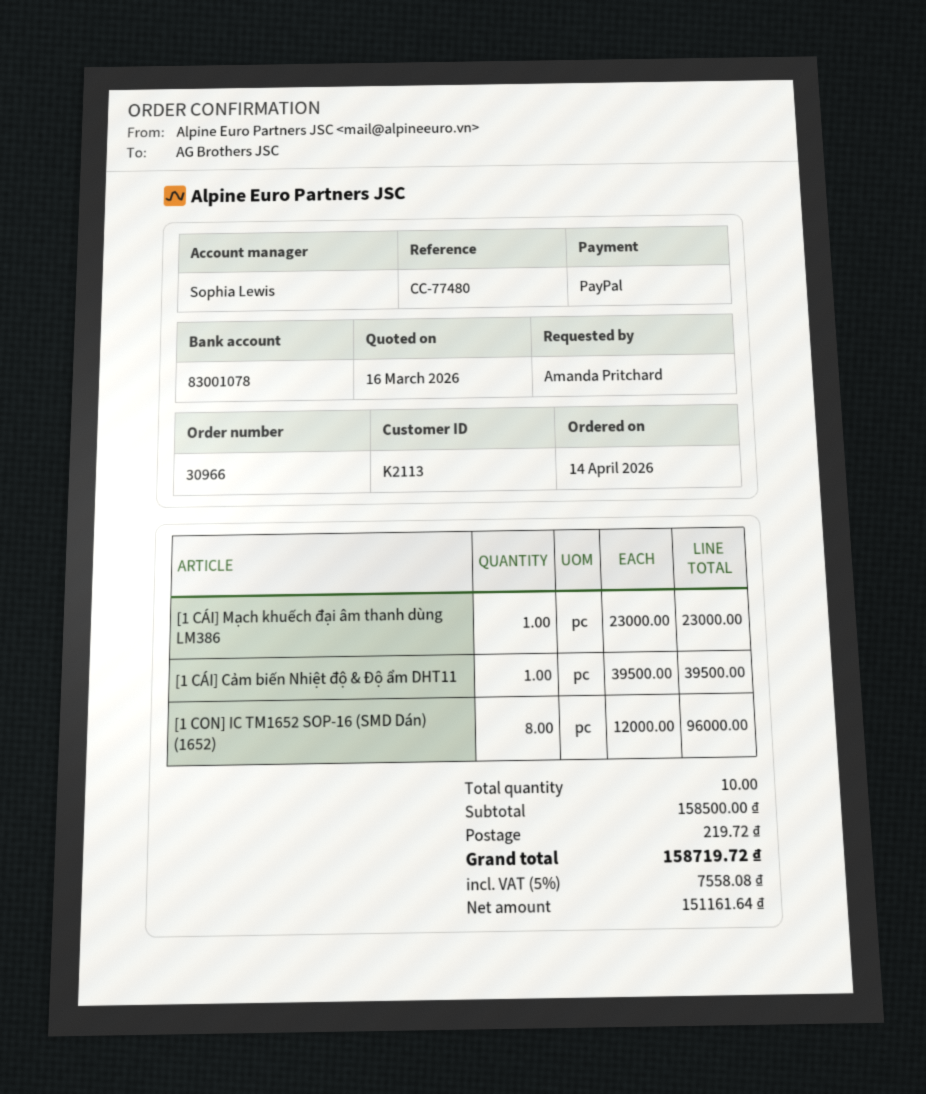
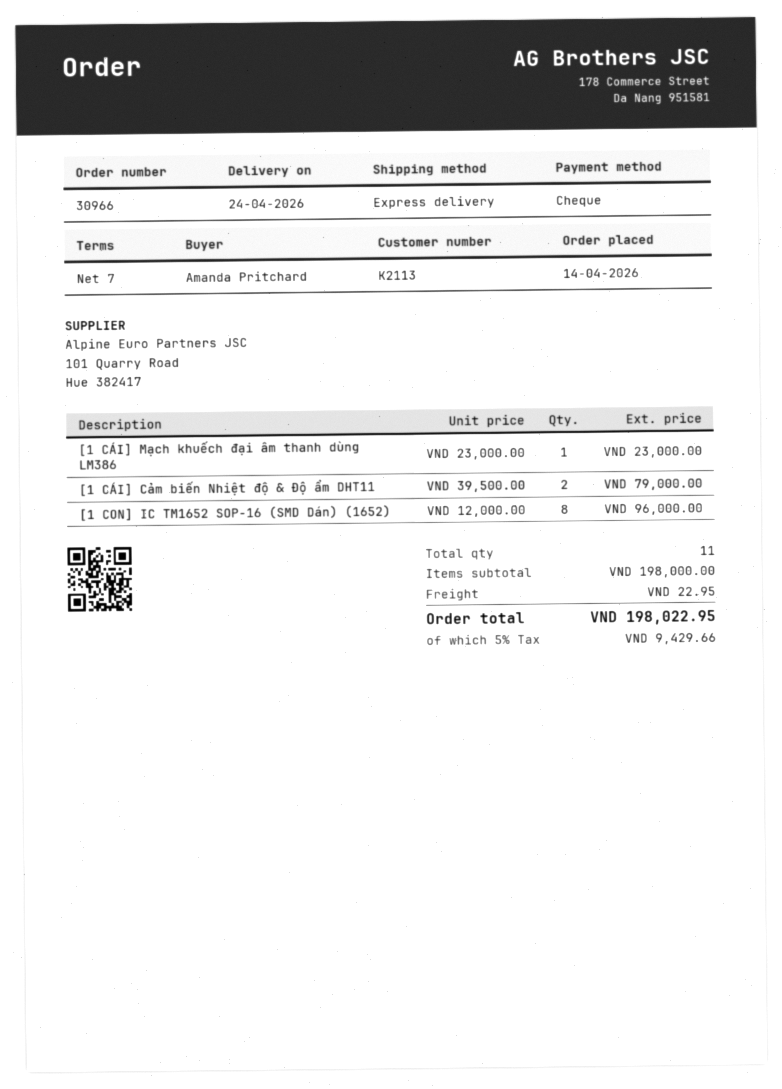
payment method: PayPal -> cheque
[1 CÁI] Cảm biến Nhiệt độ & Độ ẩm DHT11: 1 x 39500.00 = 39500.00 -> 2 x 39500.00 = 79000.00
total quantity: 10 -> 11
subtotal: 158500.00 -> 198000.00
shipping: 219.72 -> 22.95
tax: 5% = 7558.08 -> 5% = 9429.66
total: 158719.72 -> 198022.95

